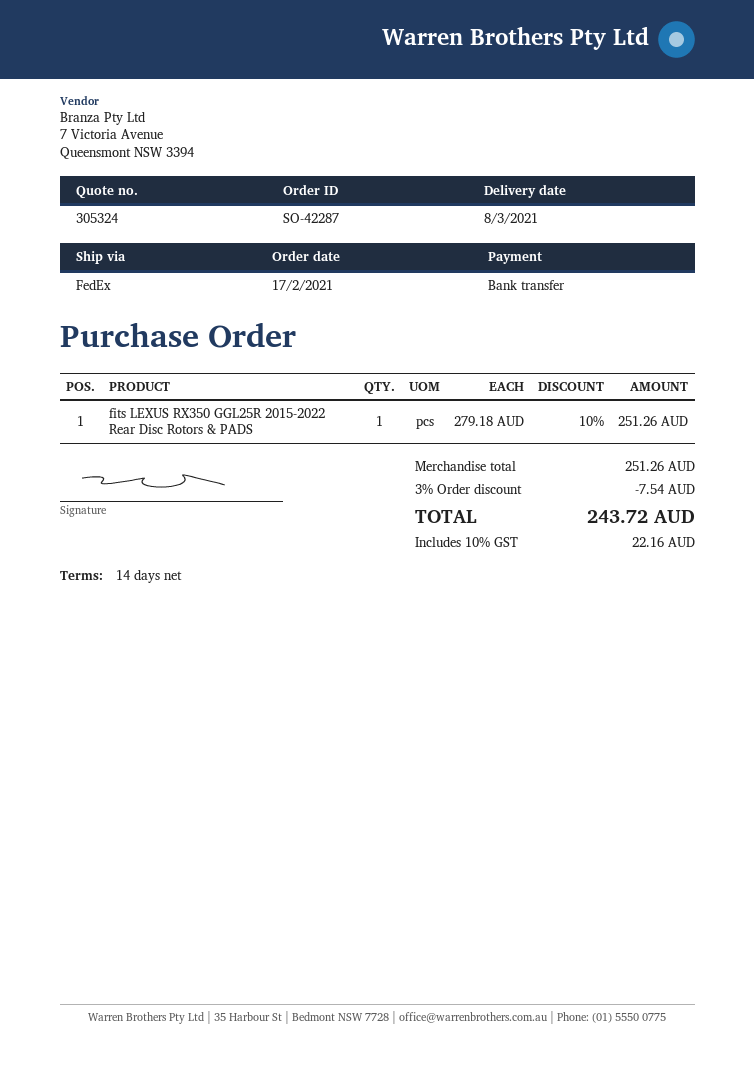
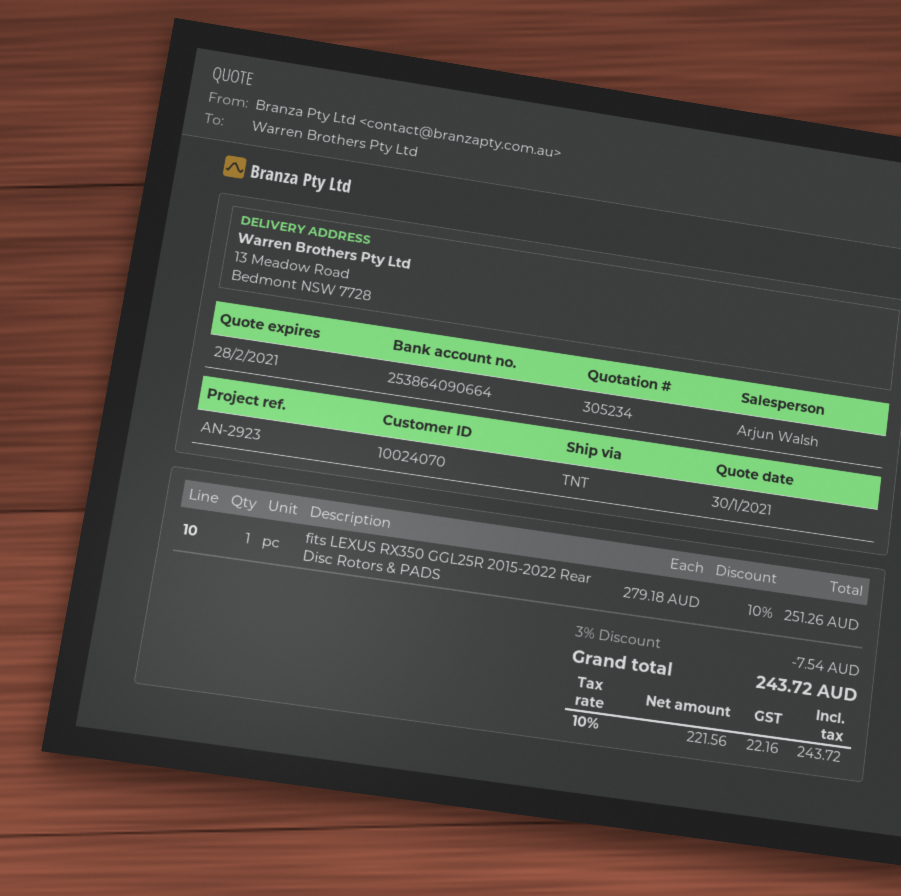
quote number: 305324 -> 305234
shipping method: FedEx -> TNT

